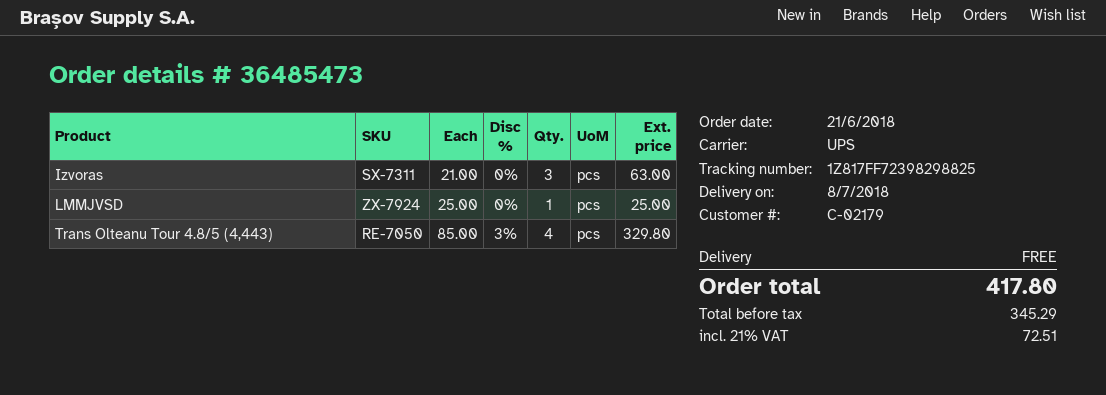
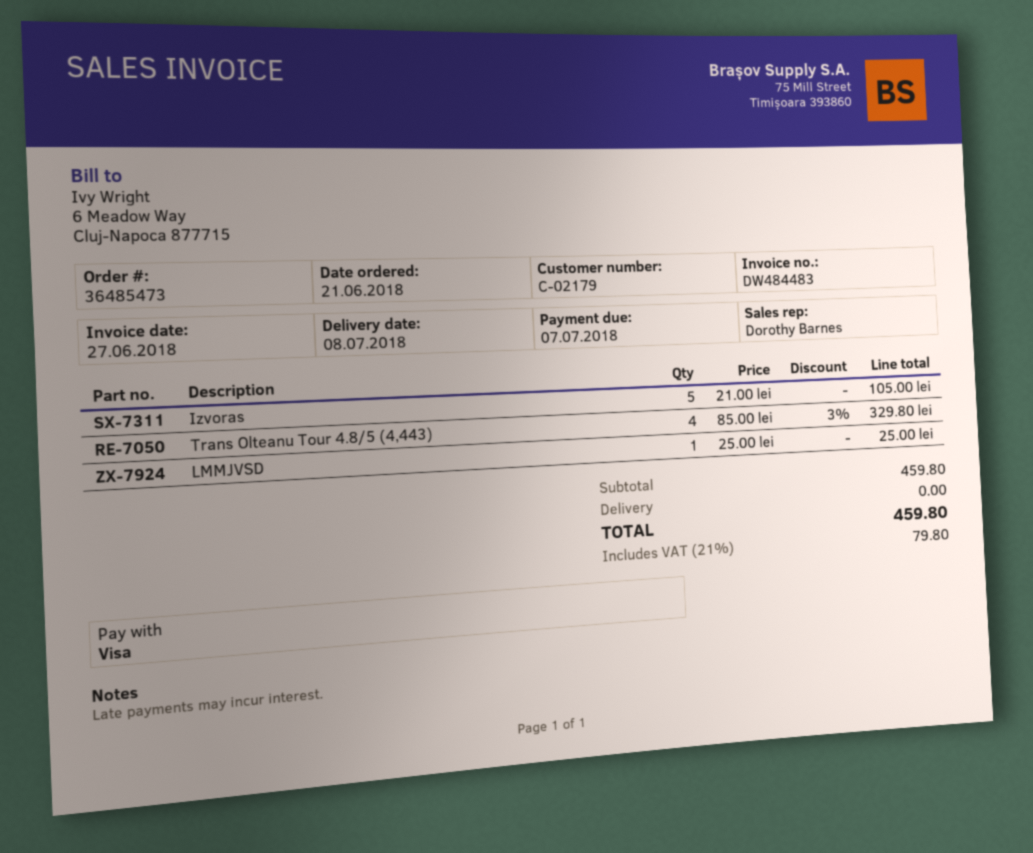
Izvoras: 3 x 21.00 = 63.00 -> 5 x 21.00 = 105.00
tax: 21% = 72.51 -> 21% = 79.80
total: 417.80 -> 459.80

